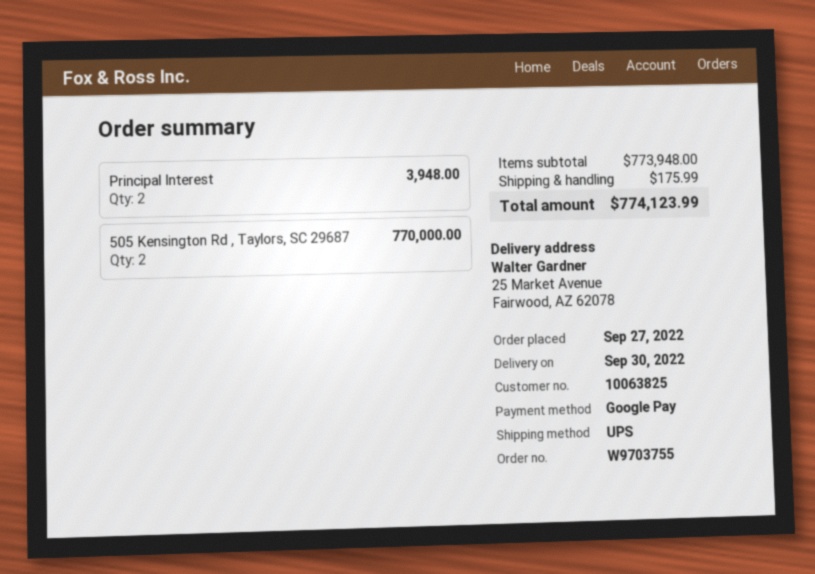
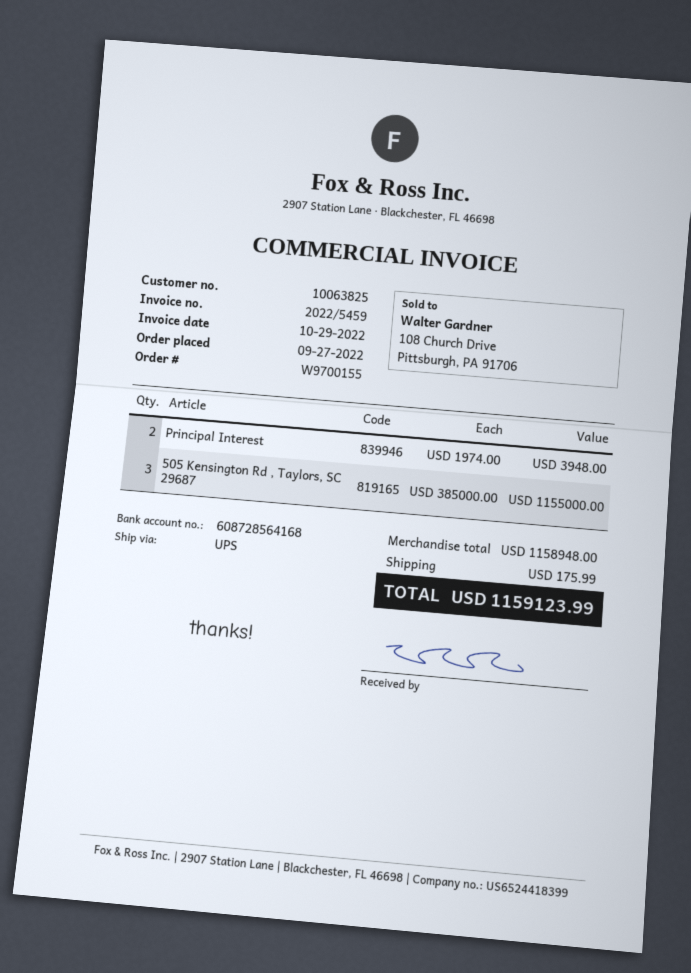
order number: W9703755 -> W9700155
505 Kensington Rd , Taylors, SC 29687: 2 for 770000.00 -> 3 for 1155000.00
subtotal: 773948.00 -> 1158948.00
total: 774123.99 -> 1159123.99

